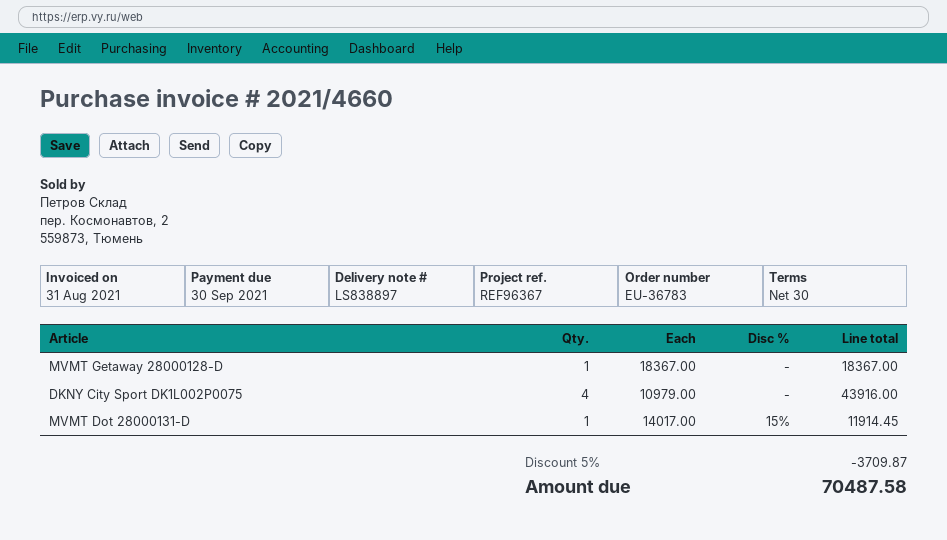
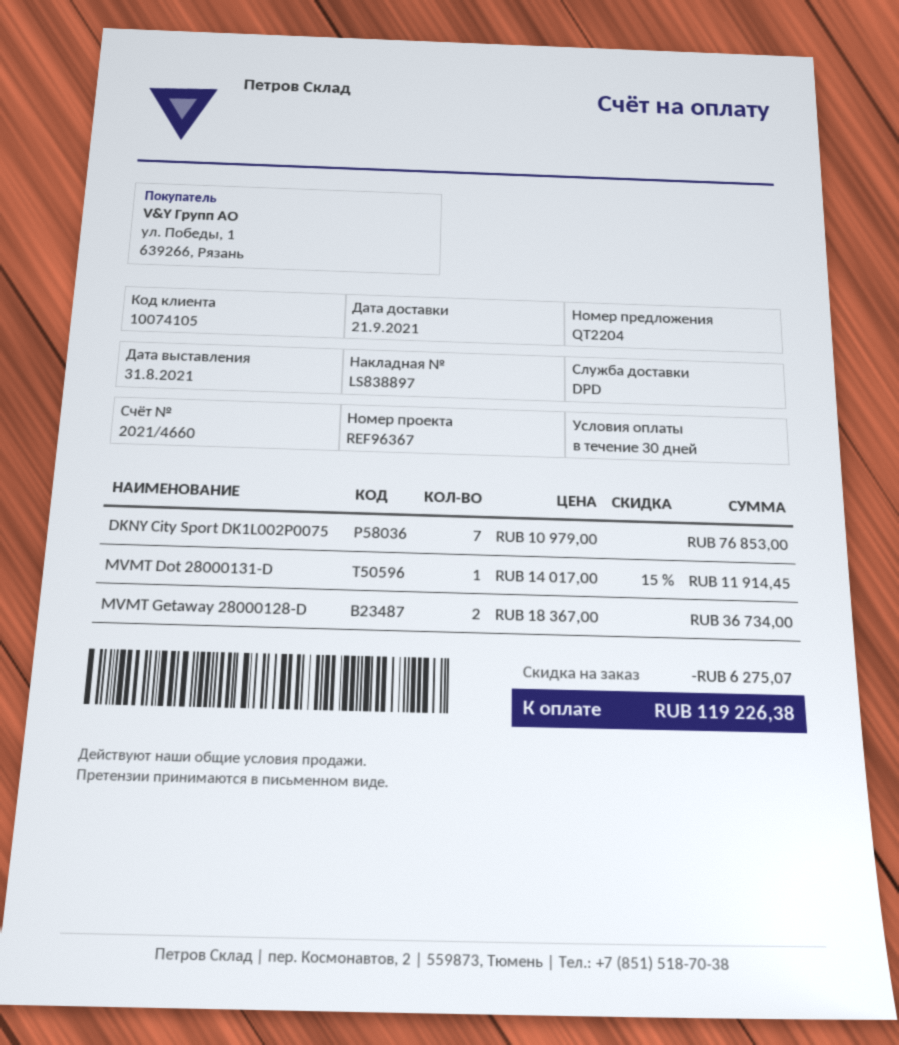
MVMT Getaway 28000128-D: 1 x 18367.00 = 18367.00 -> 2 x 18367.00 = 36734.00
DKNY City Sport DK1L002P0075: 4 x 10979.00 = 43916.00 -> 7 x 10979.00 = 76853.00
discount: 3709.87 -> 6275.07
total: 70487.58 -> 119226.38

